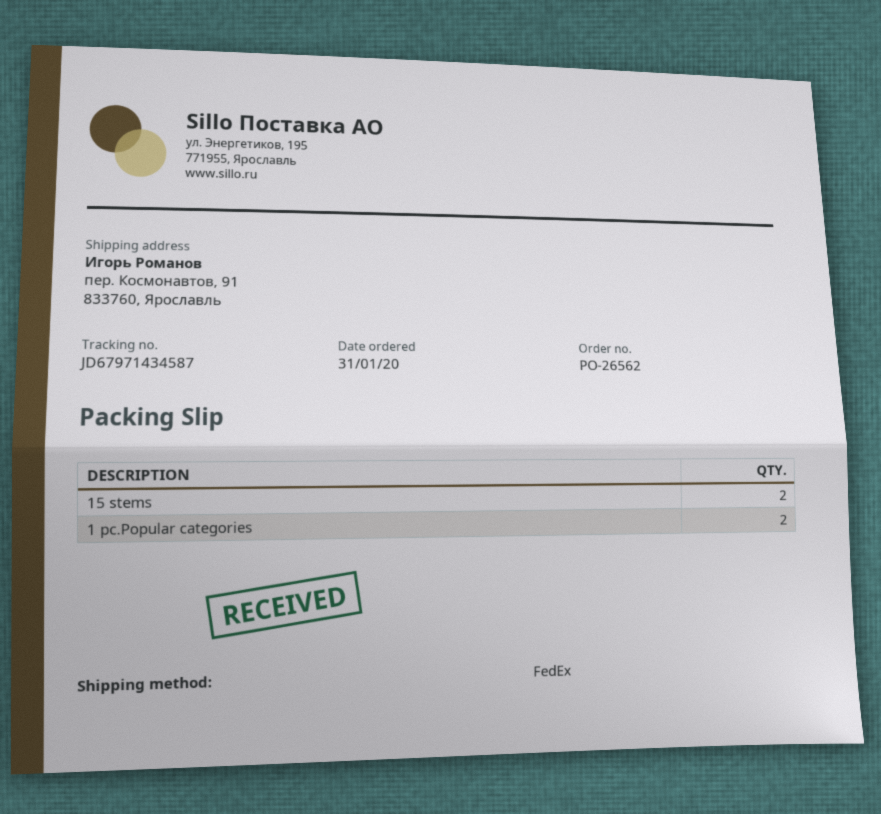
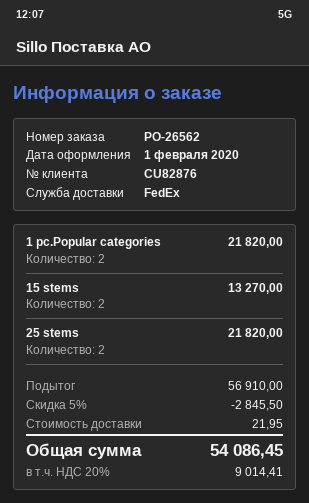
order date: 2020-01-31 -> 2020-02-01
25 stems: none -> 2

